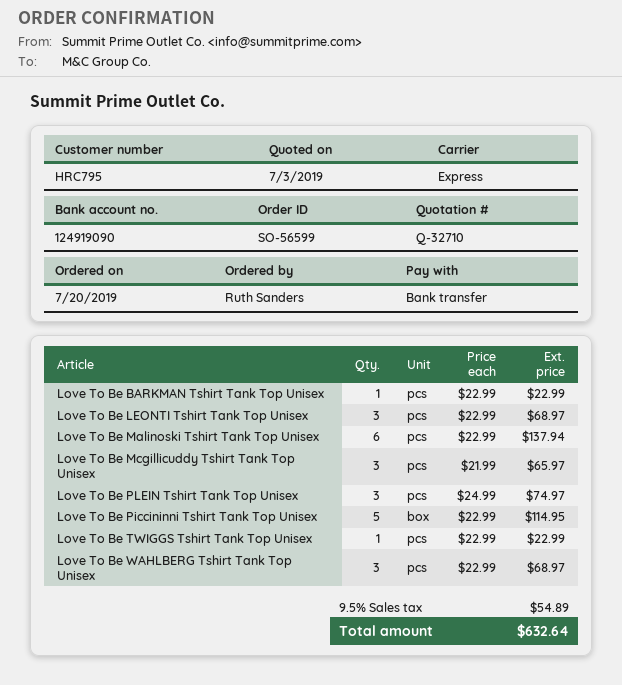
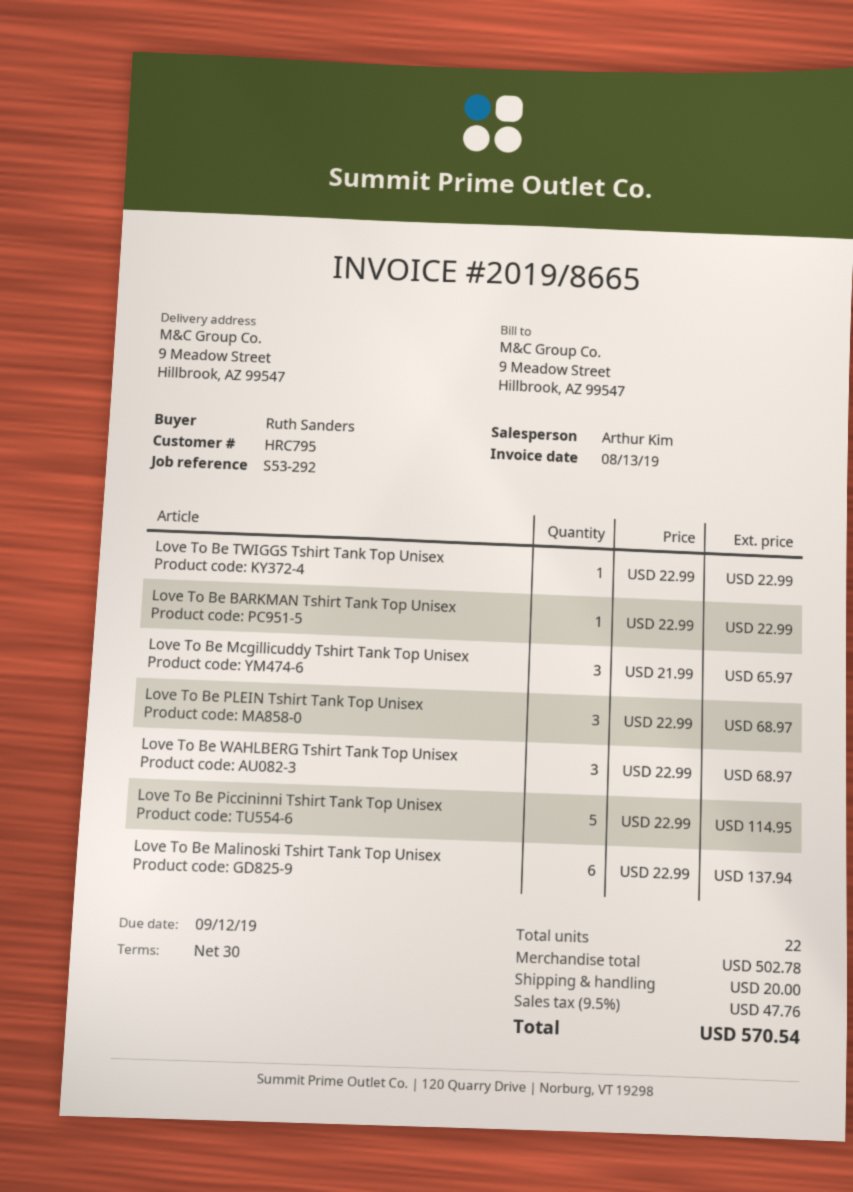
Love To Be LEONTI Tshirt Tank Top Unisex: 3 x 22.99 = 68.97 -> none
Love To Be PLEIN Tshirt Tank Top Unisex: 3 x 24.99 = 74.97 -> 3 x 22.99 = 68.97
shipping: none -> 20.00
tax: 9.5% = 54.89 -> 9.5% = 47.76
total: 632.64 -> 570.54

